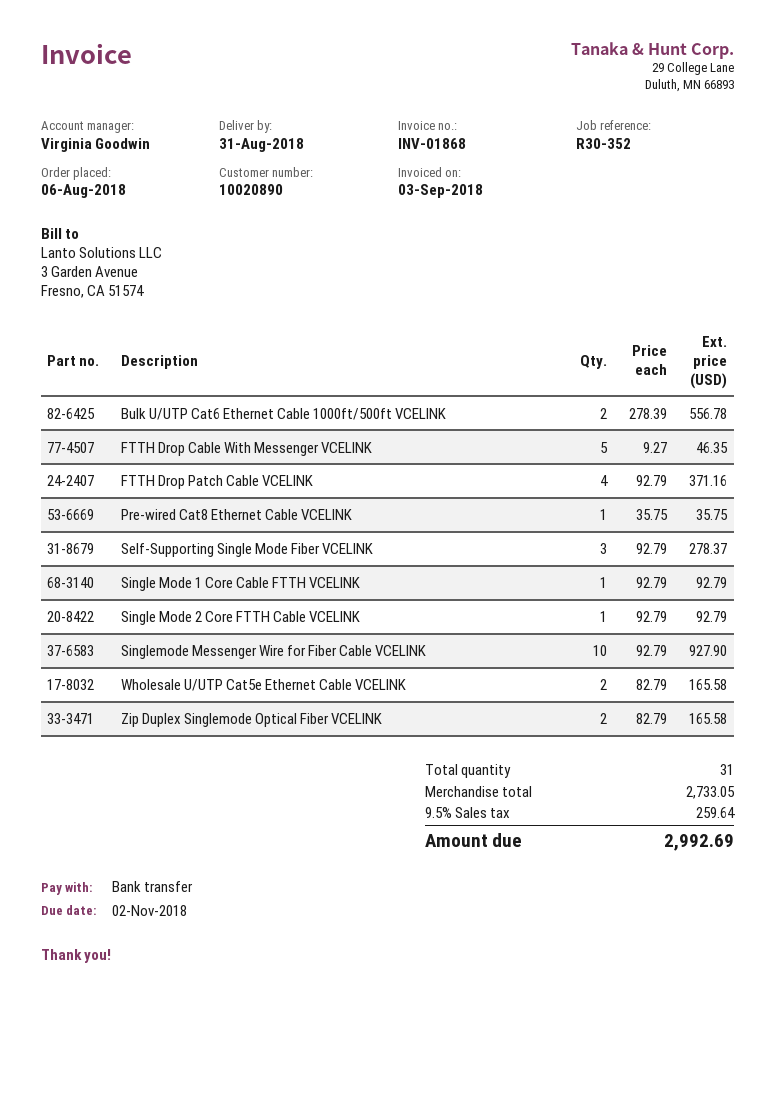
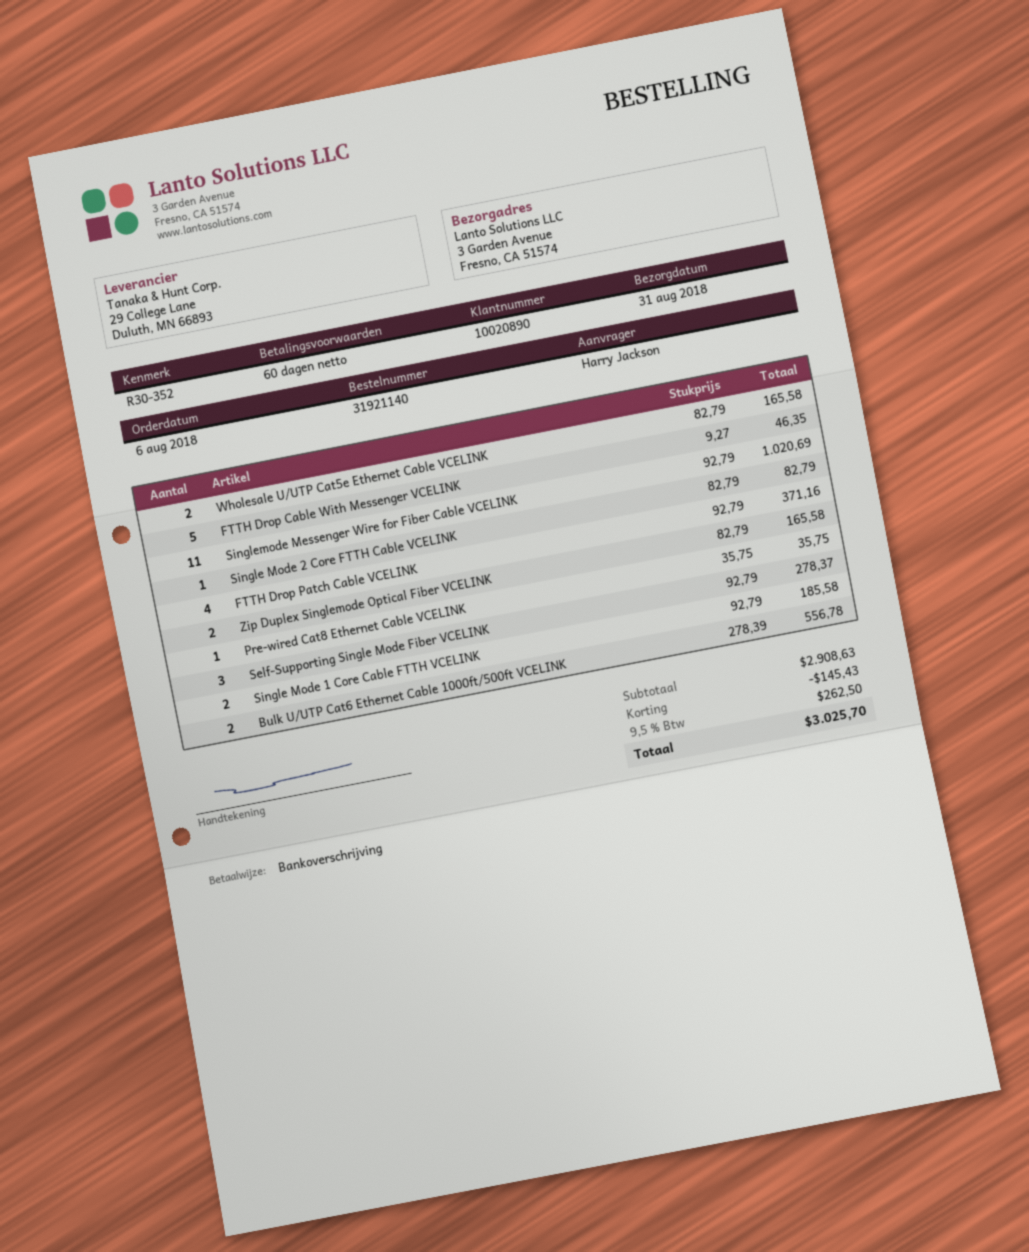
Single Mode 1 Core Cable FTTH VCELINK: 1 x 92.79 = 92.79 -> 2 x 92.79 = 185.58
Single Mode 2 Core FTTH Cable VCELINK: 1 x 92.79 = 92.79 -> 1 x 82.79 = 82.79
Singlemode Messenger Wire for Fiber Cable VCELINK: 10 x 92.79 = 927.90 -> 11 x 92.79 = 1020.69
subtotal: 2733.05 -> 2908.63
discount: none -> 145.43
tax: 9.5% = 259.64 -> 9.5% = 262.50
total: 2992.69 -> 3025.70

